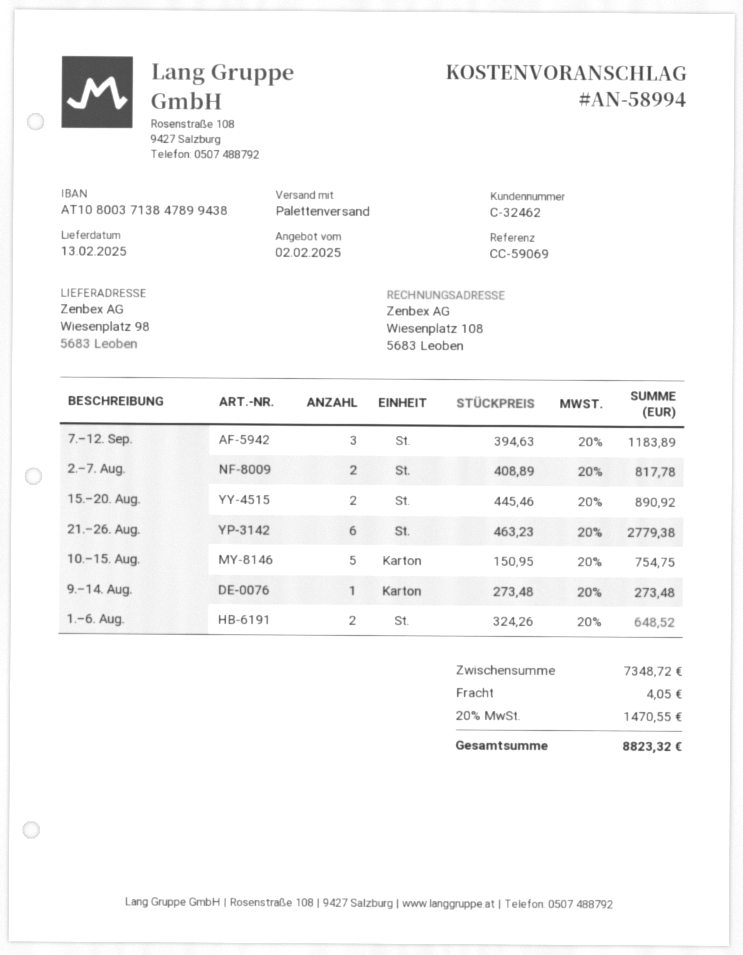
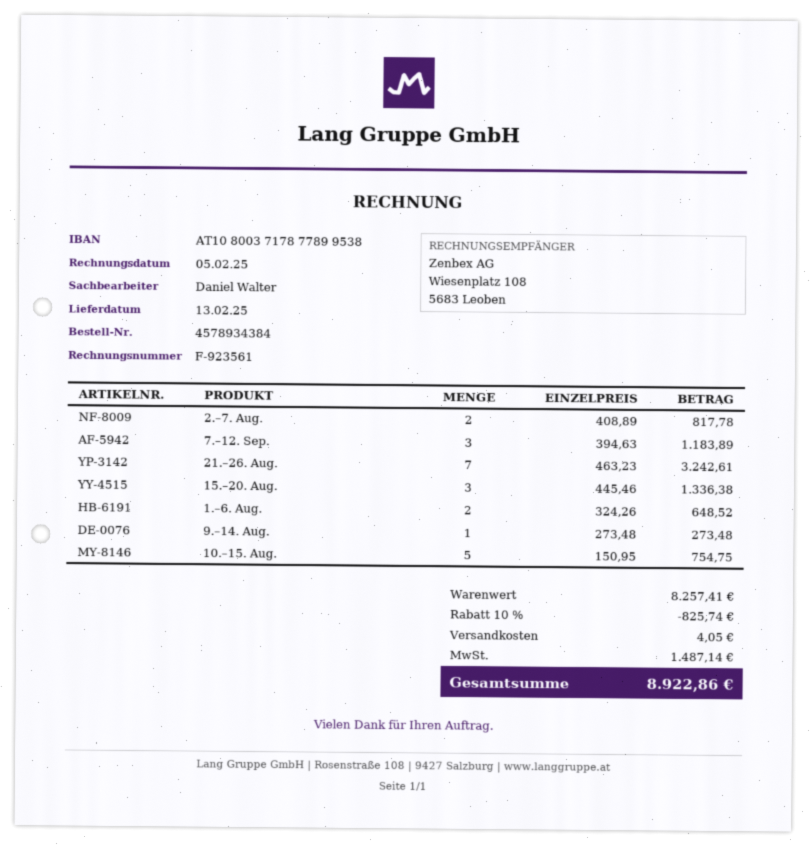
bank account: AT108003713847899438 -> AT108003717877899538
15.–20. Aug.: 2 x 445.46 = 890.92 -> 3 x 445.46 = 1336.38
21.–26. Aug.: 6 x 463.23 = 2779.38 -> 7 x 463.23 = 3242.61
subtotal: 7348.72 -> 8257.41
discount: none -> 10% = 825.74
tax: 1470.55 -> 1487.14
total: 8823.32 -> 8922.86

